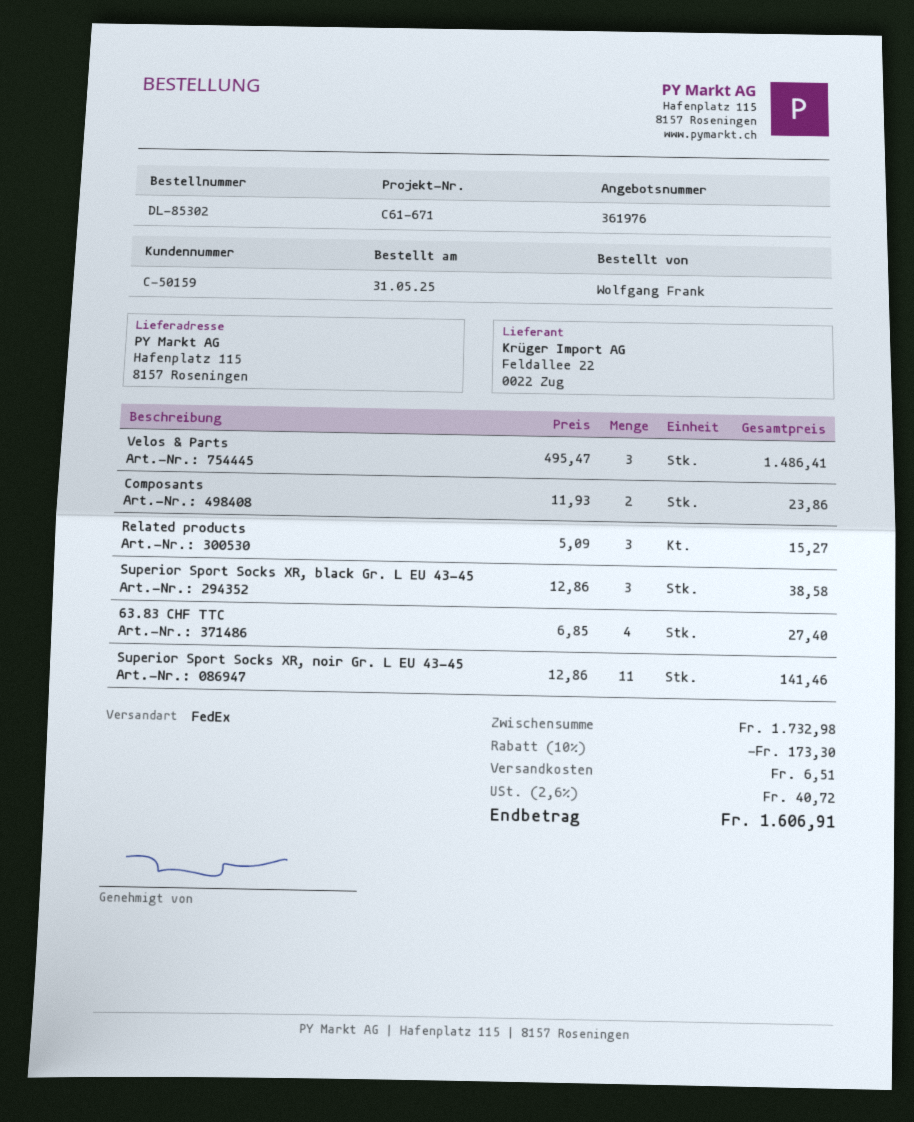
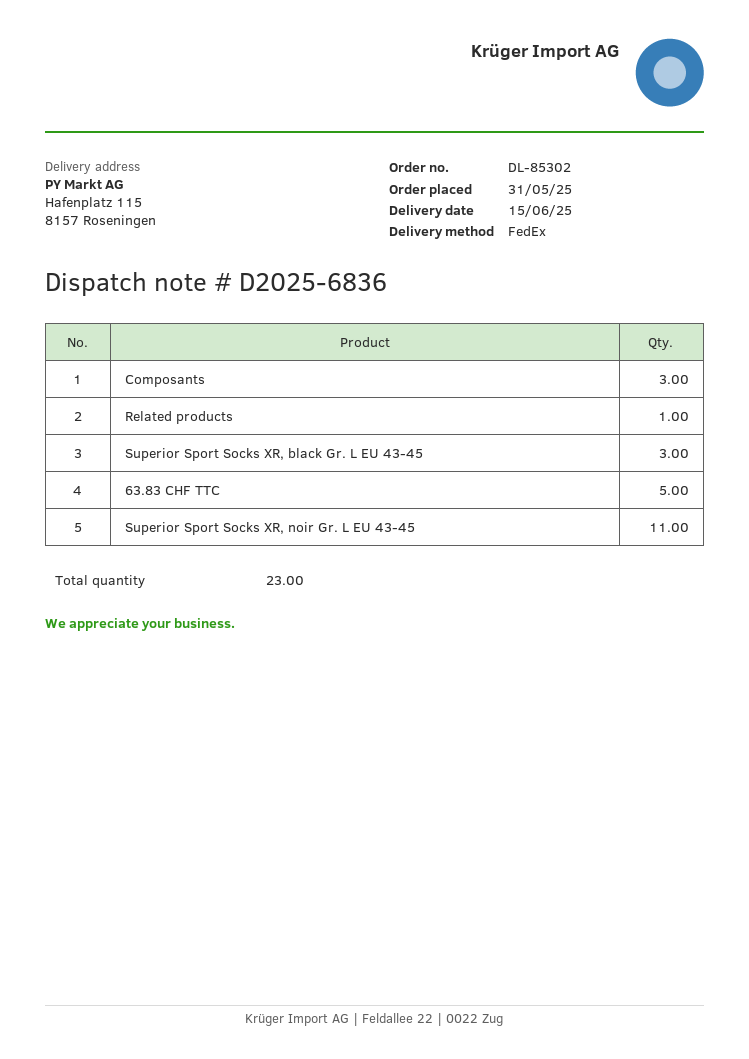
Velos & Parts: 3 -> none
Composants: 2 -> 3
Related products: 3 -> 1
63.83 CHF TTC: 4 -> 5

